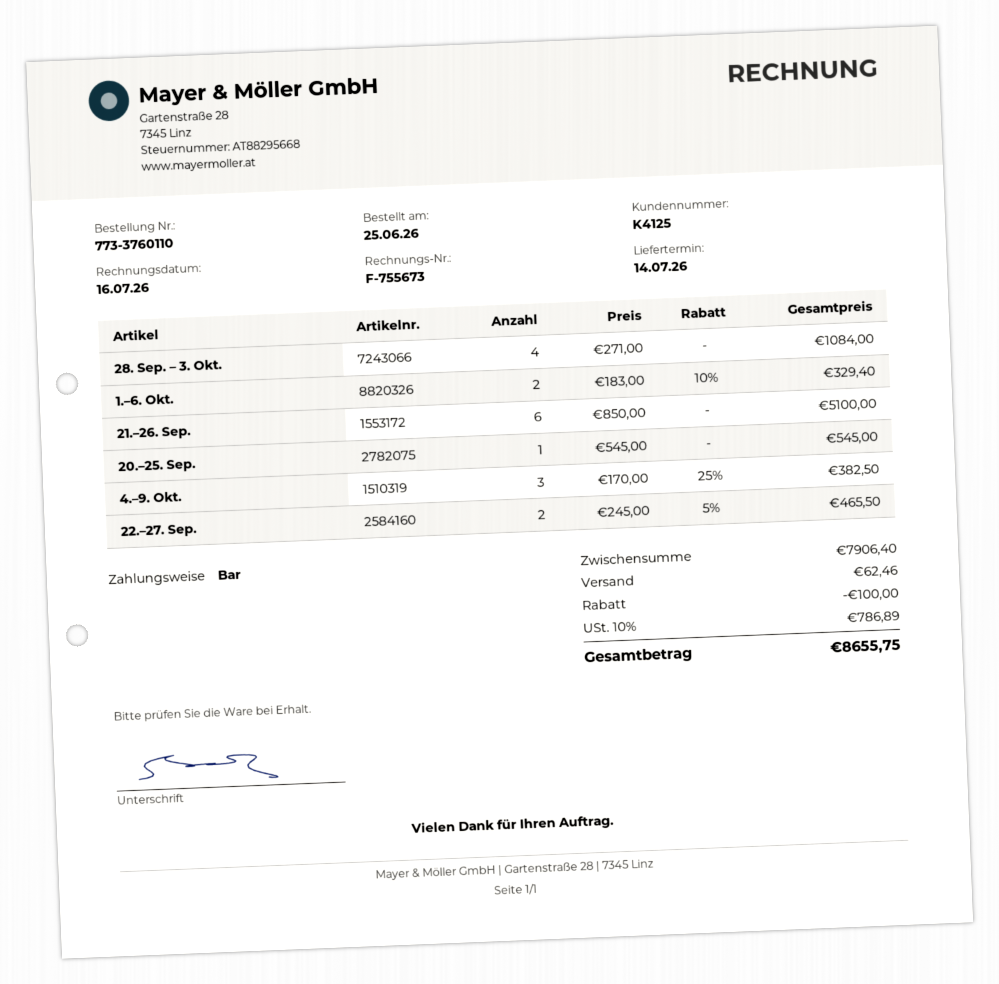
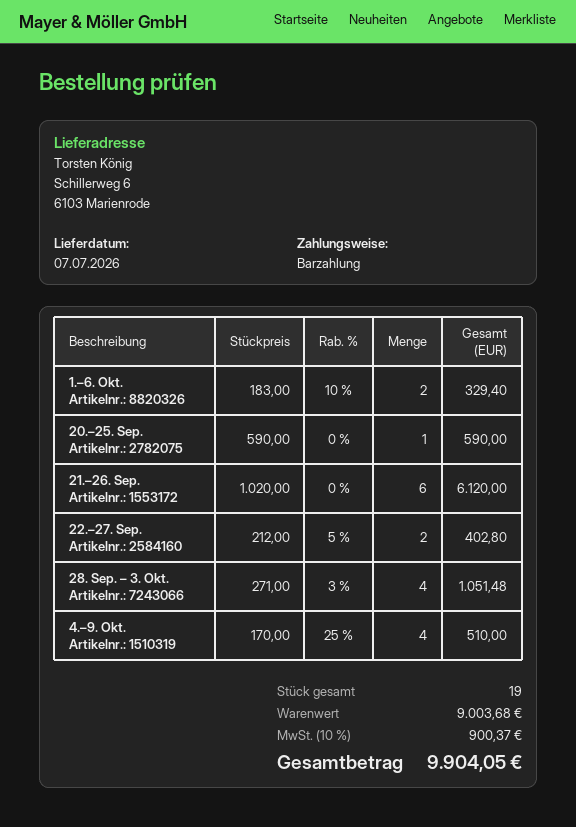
delivery date: 2026-07-14 -> 2026-07-07
28. Sep. – 3. Okt.: 4 x 271.00 = 1084.00 -> 4 x 271.00 - 3% = 1051.48
21.–26. Sep.: 6 x 850.00 = 5100.00 -> 6 x 1020.00 = 6120.00
20.–25. Sep.: 1 x 545.00 = 545.00 -> 1 x 590.00 = 590.00
4.–9. Okt.: 3 x 170.00 - 25% = 382.50 -> 4 x 170.00 - 25% = 510.00
22.–27. Sep.: 2 x 245.00 - 5% = 465.50 -> 2 x 212.00 - 5% = 402.80
subtotal: 7906.40 -> 9003.68
discount: 100.00 -> none
shipping: 62.46 -> none
tax: 10% = 786.89 -> 10% = 900.37
total: 8655.75 -> 9904.05

